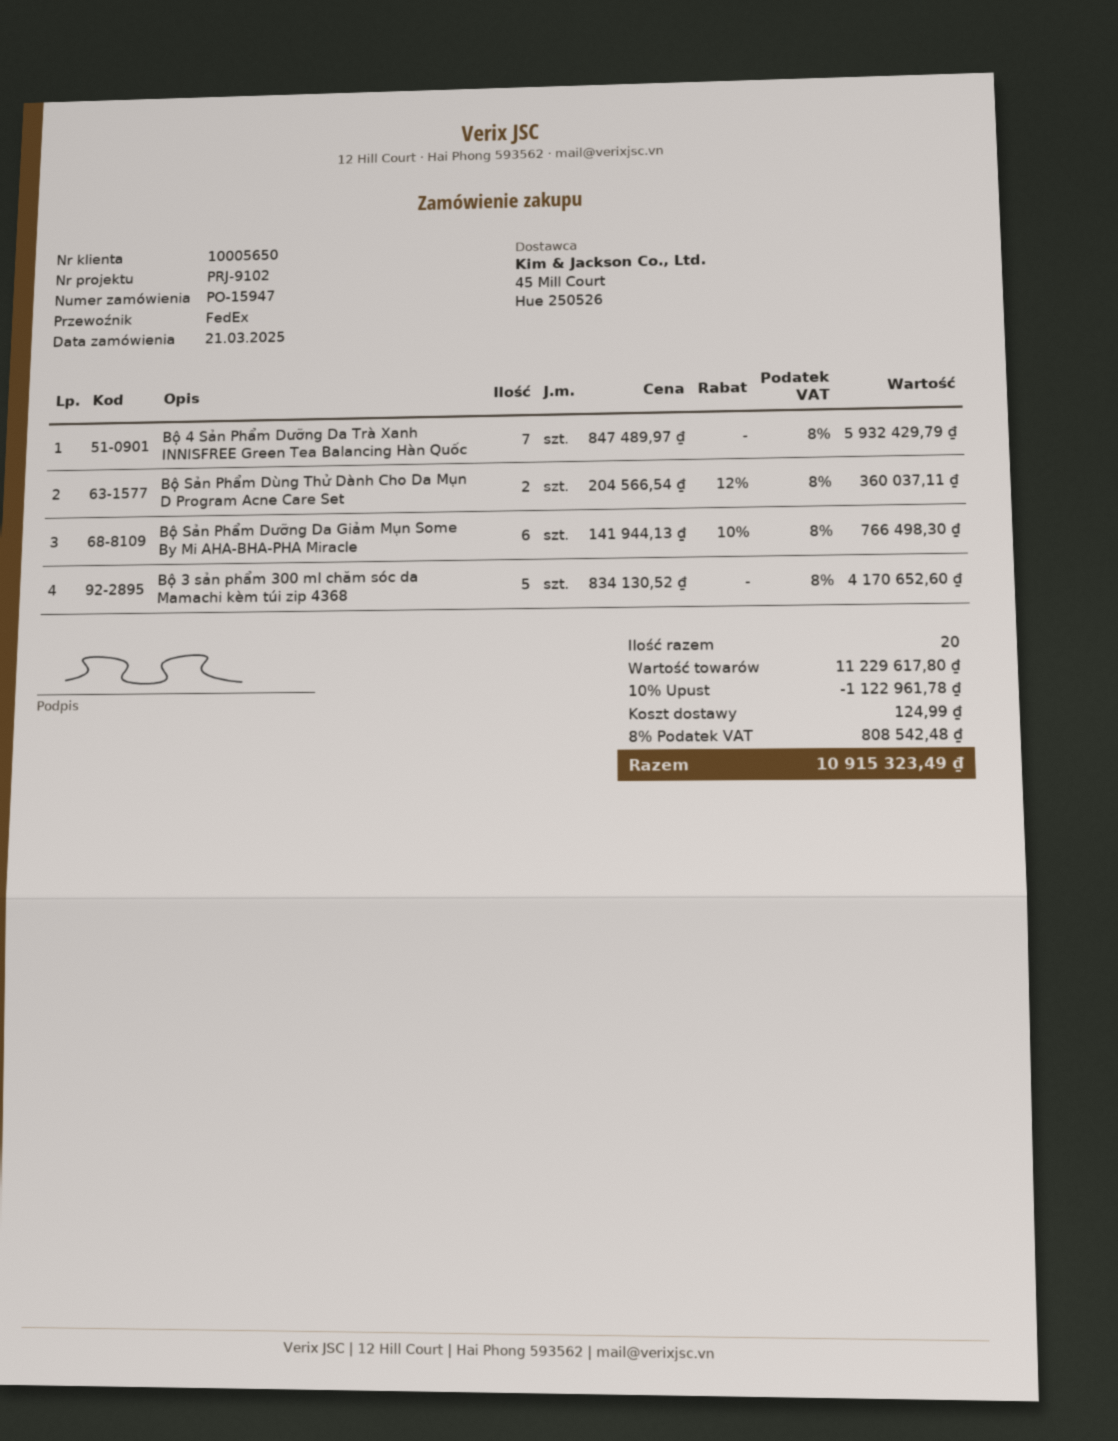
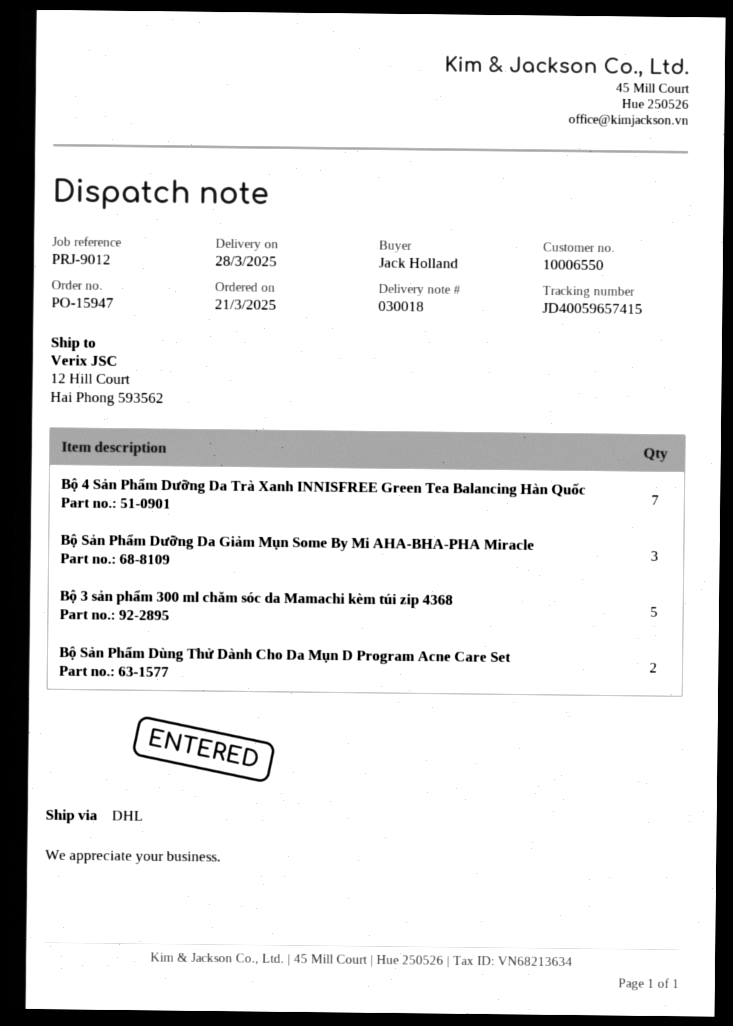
customer number: 10005650 -> 10006550
reference: PRJ-9102 -> PRJ-9012
shipping method: FedEx -> DHL
Bộ Sản Phẩm Dưỡng Da Giảm Mụn Some By Mi AHA-BHA-PHA Miracle: 6 -> 3

